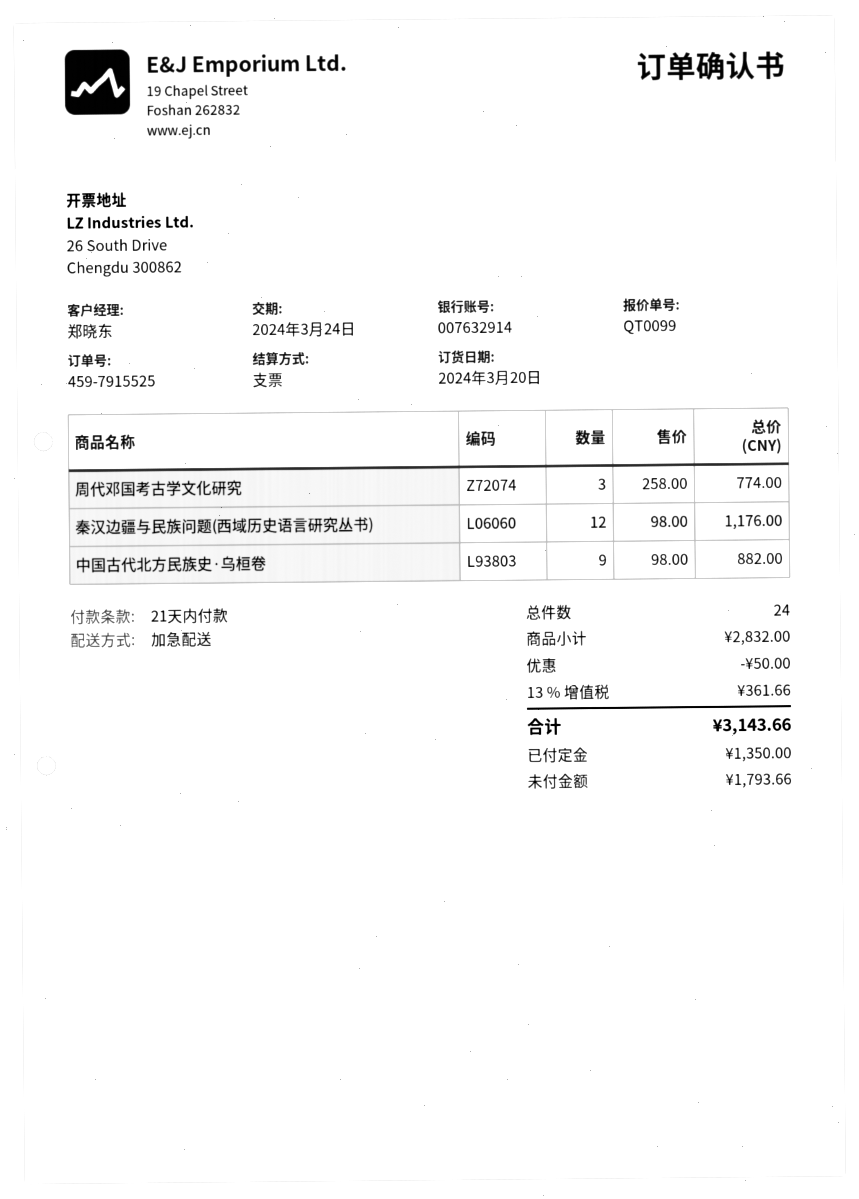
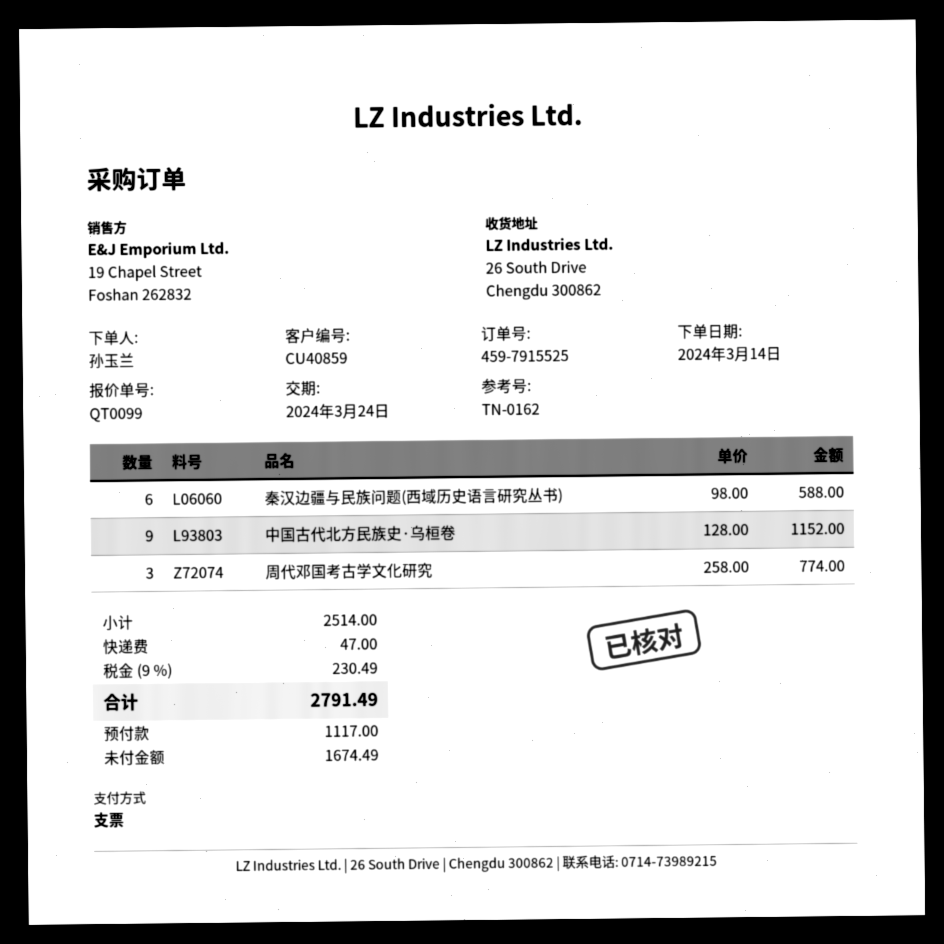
order date: 2024-03-20 -> 2024-03-14
秦汉边疆与民族问题(西域历史语言研究丛书): 12 x 98.00 = 1176.00 -> 6 x 98.00 = 588.00
中国古代北方民族史·乌桓卷: 9 x 98.00 = 882.00 -> 9 x 128.00 = 1152.00
subtotal: 2832.00 -> 2514.00
discount: 50.00 -> none
shipping: none -> 47.00
tax: 13% = 361.66 -> 9% = 230.49
total: 3143.66 -> 2791.49
deposit: 1350.00 -> 1117.00
balance: 1793.66 -> 1674.49

